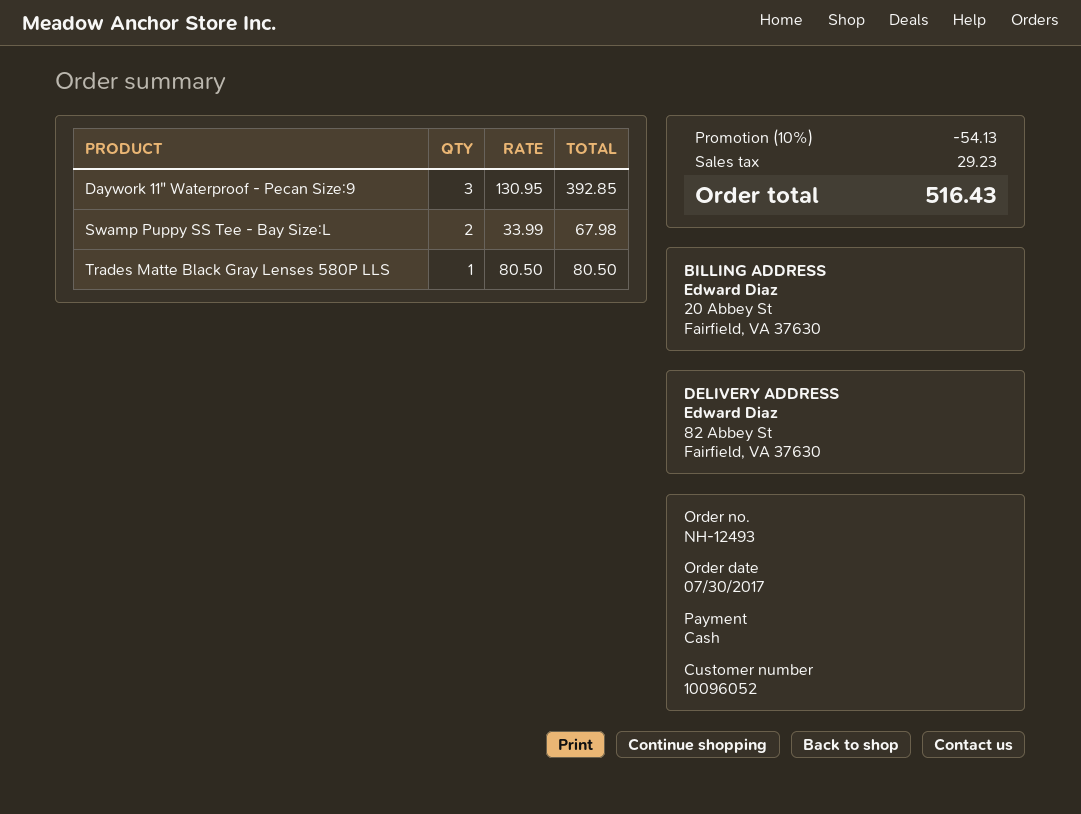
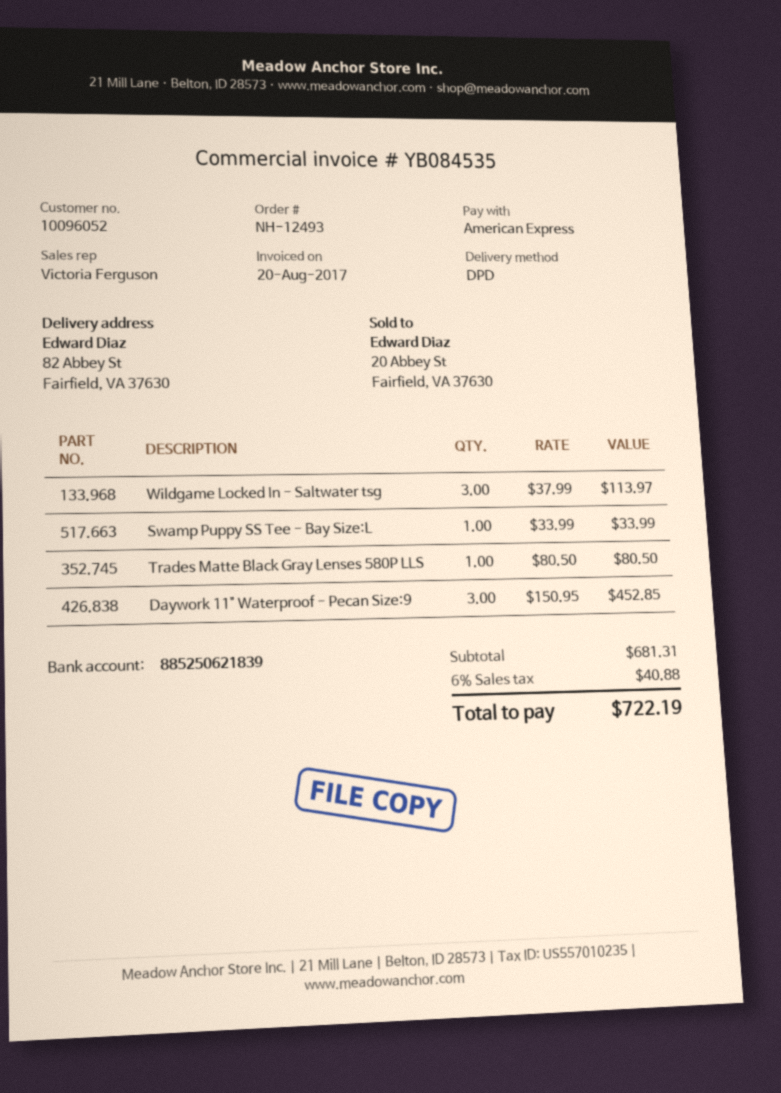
payment method: cash -> American Express
Daywork 11" Waterproof - Pecan Size:9: 3 x 130.95 = 392.85 -> 3 x 150.95 = 452.85
Swamp Puppy SS Tee - Bay Size:L: 2 x 33.99 = 67.98 -> 1 x 33.99 = 33.99
Wildgame Locked In - Saltwater tsg: none -> 3 x 37.99 = 113.97
discount: 10% = 54.13 -> none
tax: 29.23 -> 40.88
total: 516.43 -> 722.19

